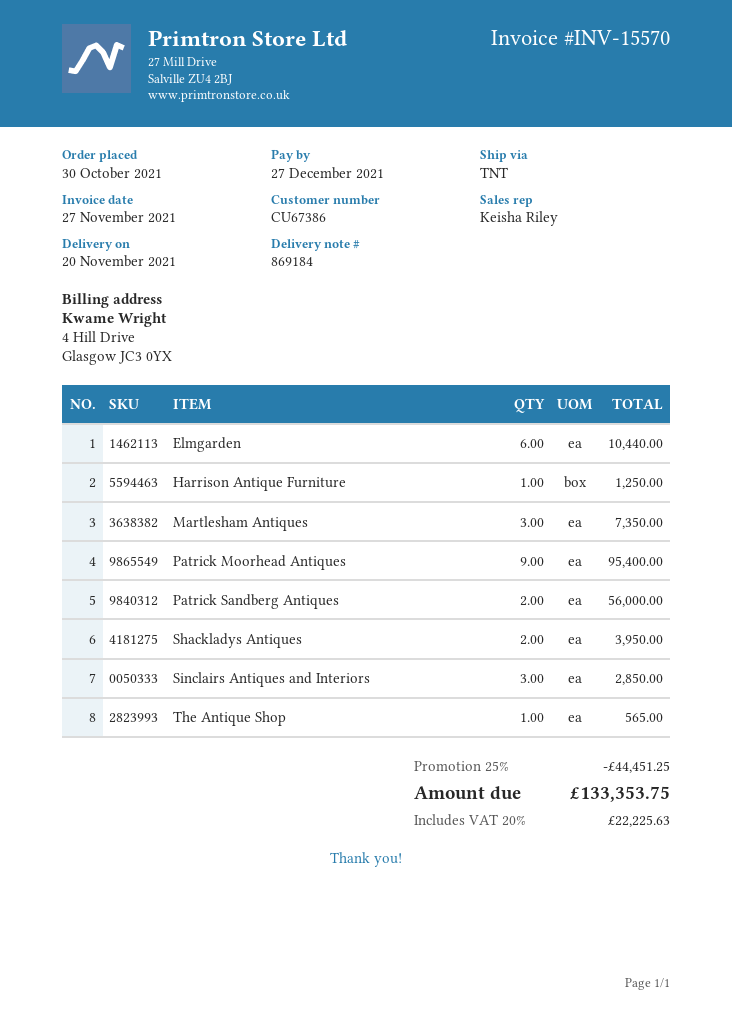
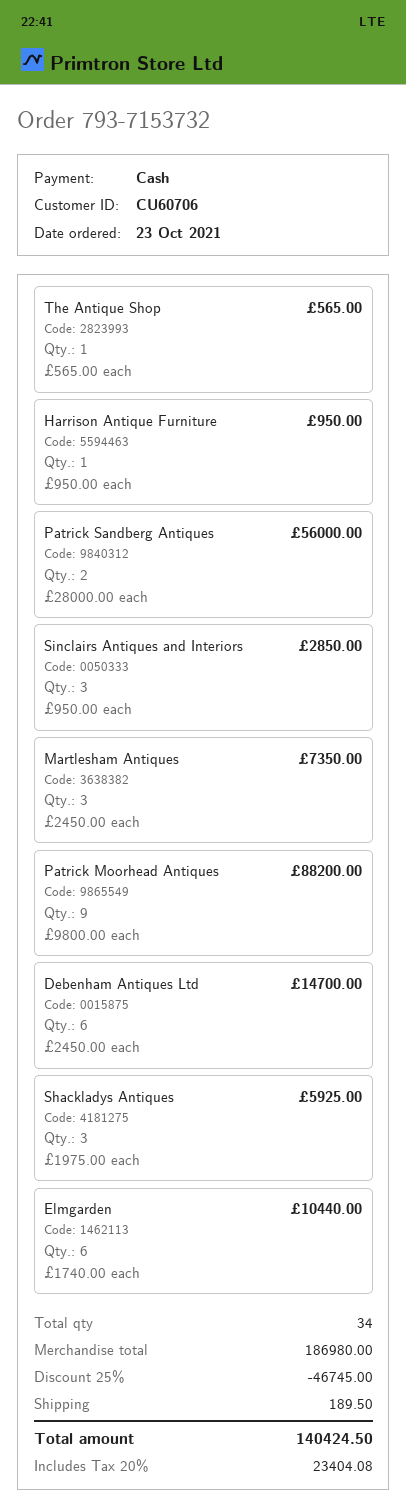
order date: 2021-10-30 -> 2021-10-23
customer number: CU67386 -> CU60706
Harrison Antique Furniture: 1 for 1250.00 -> 1 for 950.00
Patrick Moorhead Antiques: 9 for 95400.00 -> 9 for 88200.00
Shackladys Antiques: 2 for 3950.00 -> 3 for 5925.00
Debenham Antiques Ltd: none -> 6 for 14700.00
discount: 25% = 44451.25 -> 25% = 46745.00
shipping: none -> 189.50
tax: 20% = 22225.63 -> 20% = 23404.08
total: 133353.75 -> 140424.50

